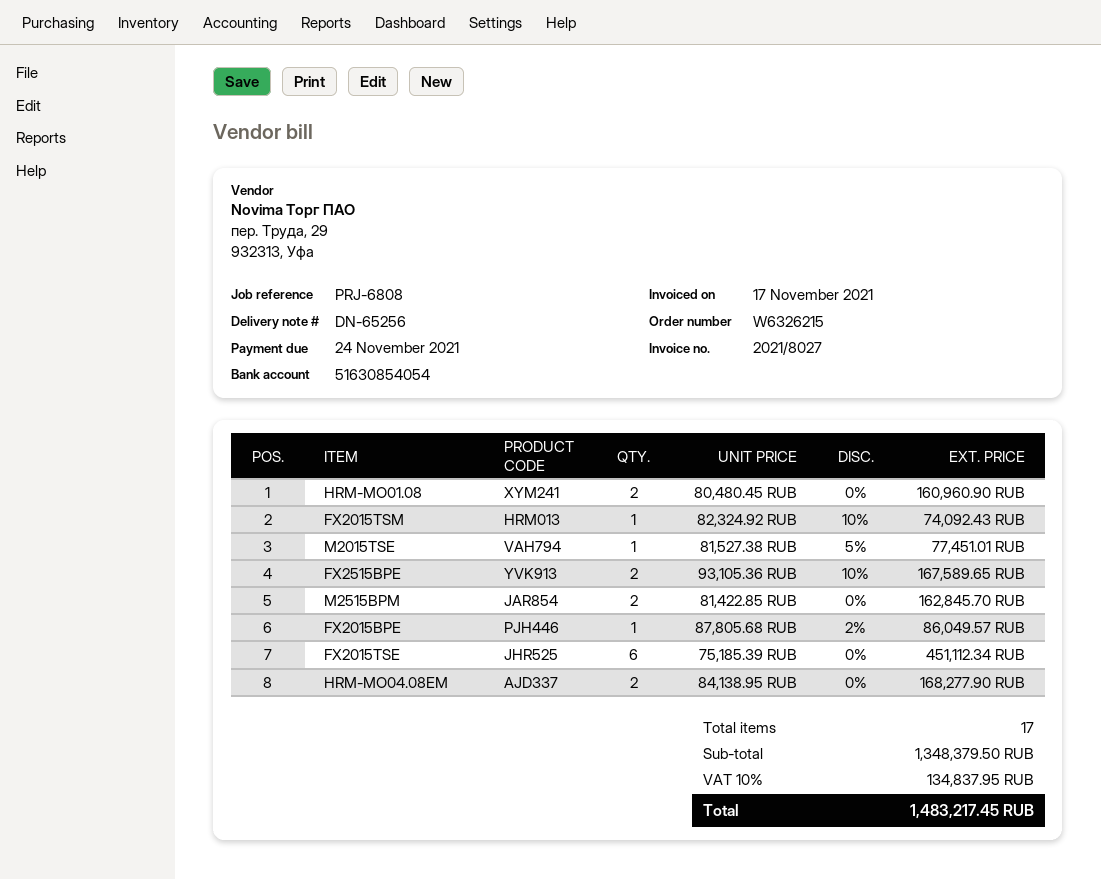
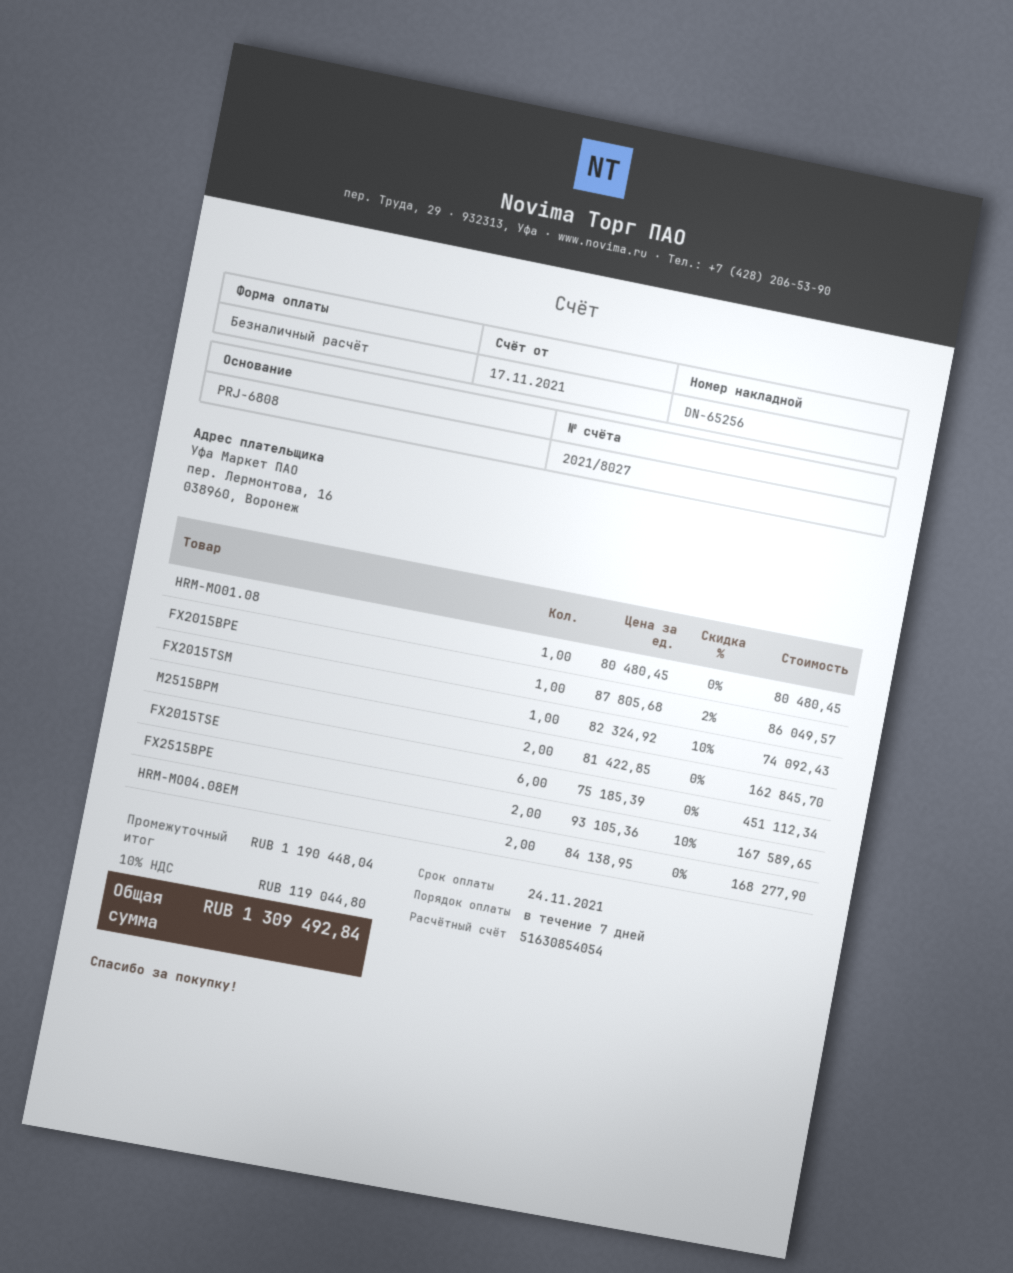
HRM-MO01.08: 2 x 80480.45 = 160960.90 -> 1 x 80480.45 = 80480.45
M2015TSE: 1 x 81527.38 - 5% = 77451.01 -> none
subtotal: 1348379.50 -> 1190448.04
tax: 10% = 134837.95 -> 10% = 119044.80
total: 1483217.45 -> 1309492.84

